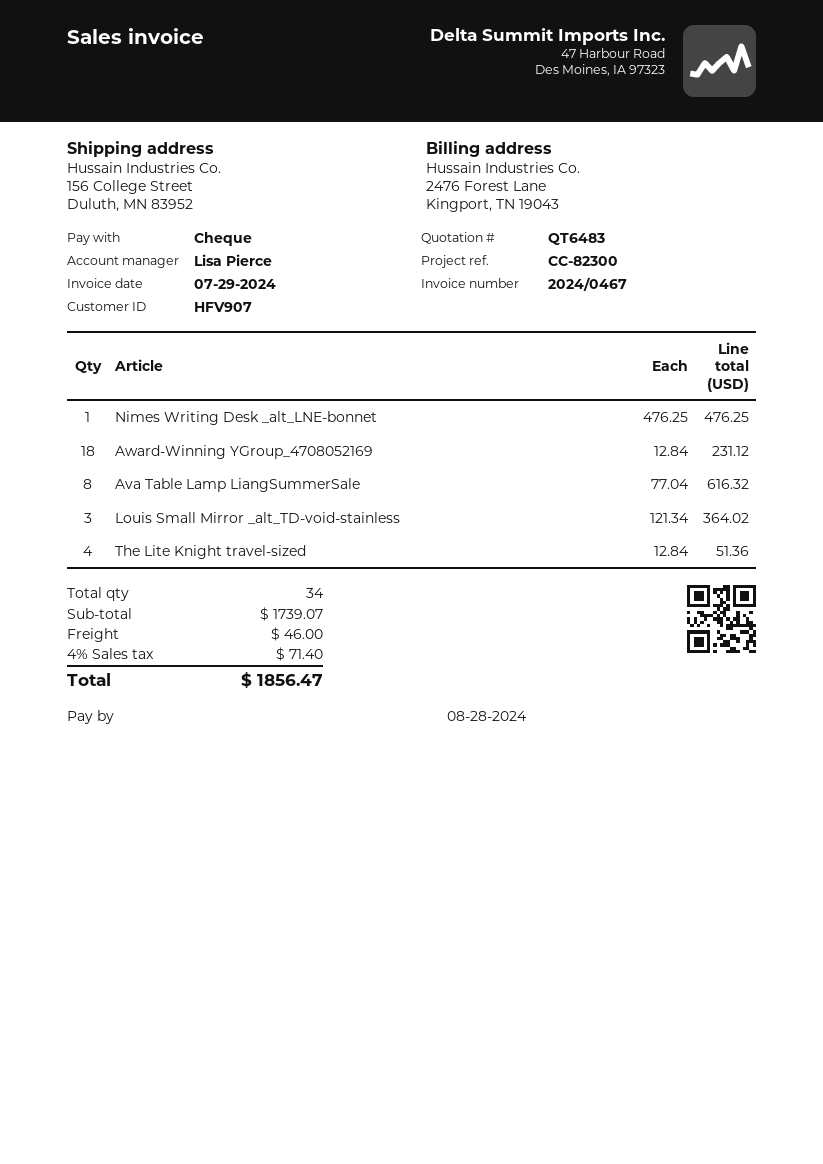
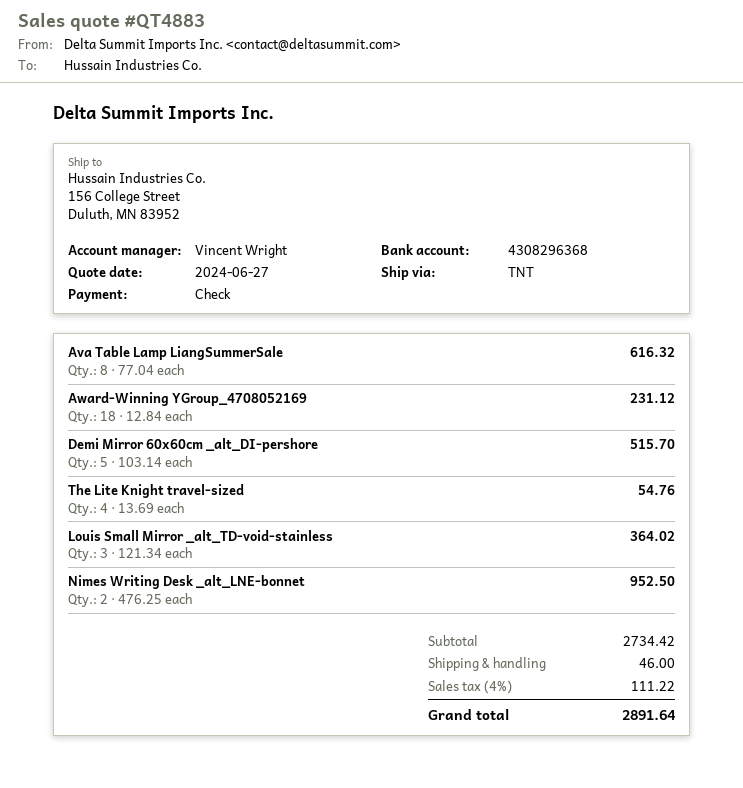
quote number: QT6483 -> QT4883
sales rep: Lisa Pierce -> Vincent Wright
Nimes Writing Desk _alt_LNE-bonnet: 1 x 476.25 = 476.25 -> 2 x 476.25 = 952.50
The Lite Knight travel-sized: 4 x 12.84 = 51.36 -> 4 x 13.69 = 54.76
Demi Mirror 60x60cm _alt_DI-pershore: none -> 5 x 103.14 = 515.70
subtotal: 1739.07 -> 2734.42
tax: 4% = 71.40 -> 4% = 111.22
total: 1856.47 -> 2891.64

